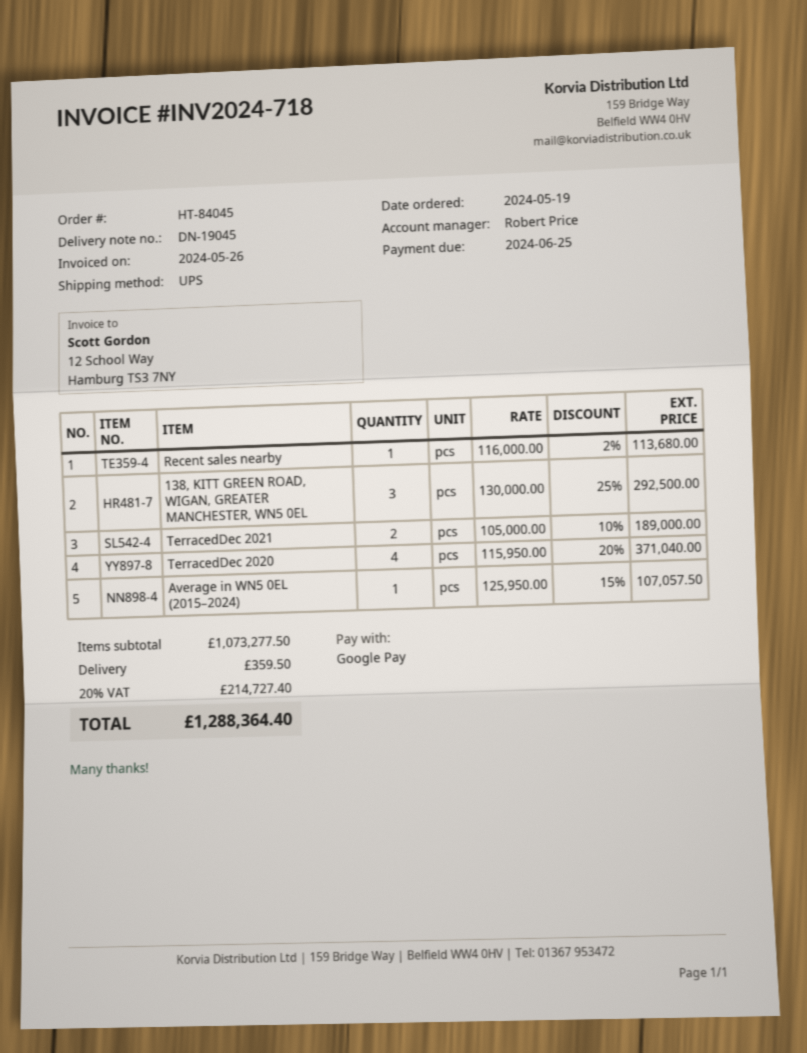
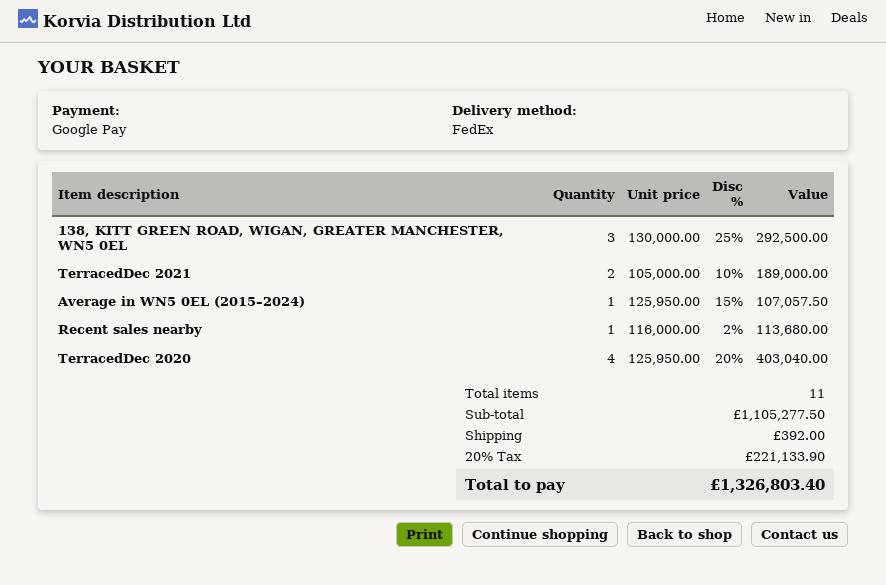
shipping method: UPS -> FedEx
TerracedDec 2020: 4 x 115950.00 - 20% = 371040.00 -> 4 x 125950.00 - 20% = 403040.00
subtotal: 1073277.50 -> 1105277.50
shipping: 359.50 -> 392.00
tax: 20% = 214727.40 -> 20% = 221133.90
total: 1288364.40 -> 1326803.40

